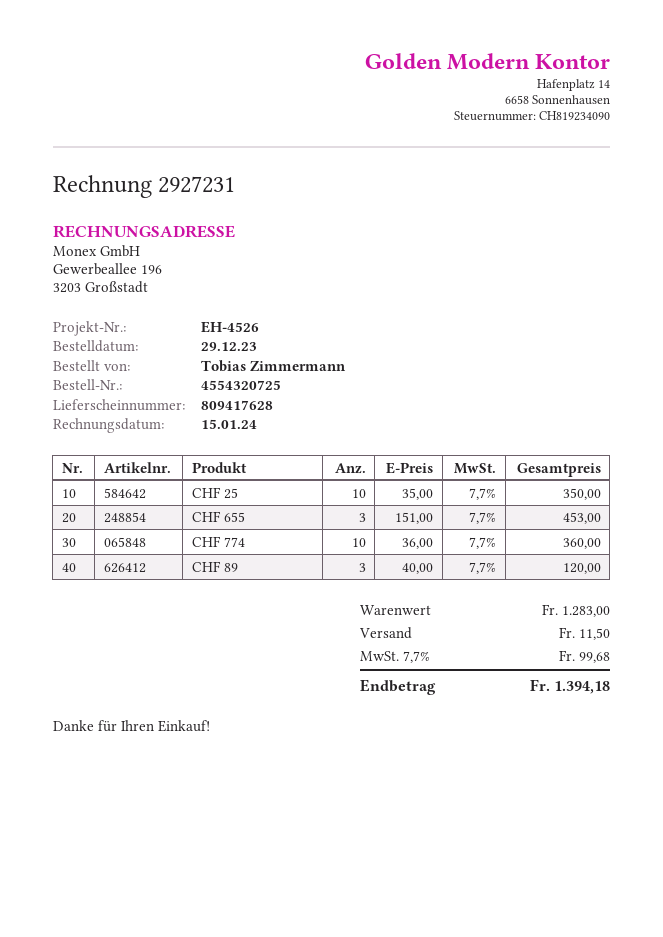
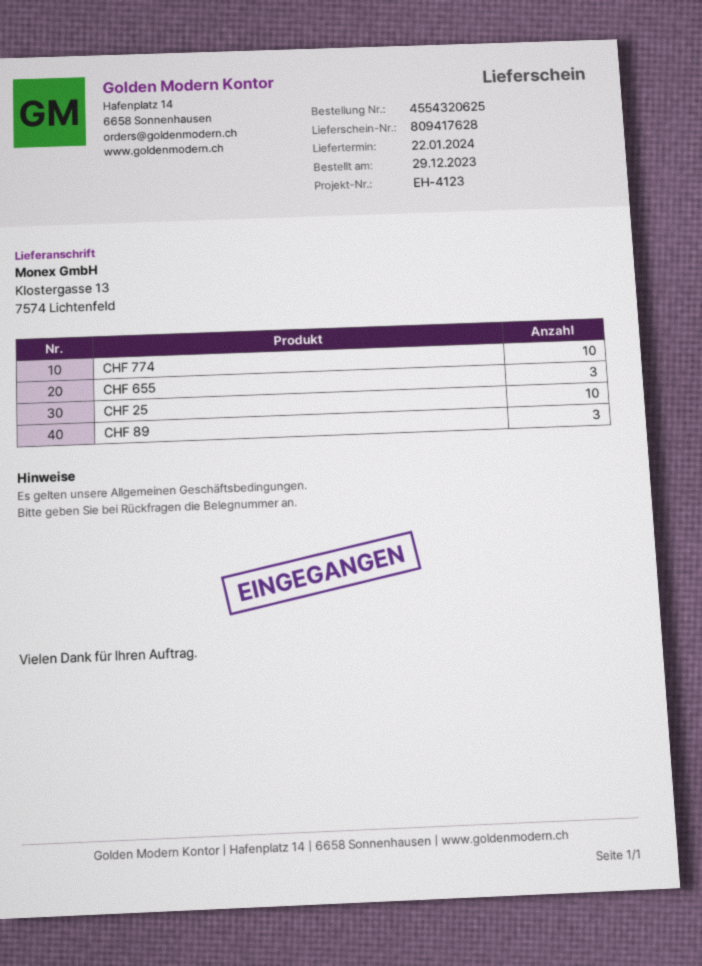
order number: 4554320725 -> 4554320625
reference: EH-4526 -> EH-4123

